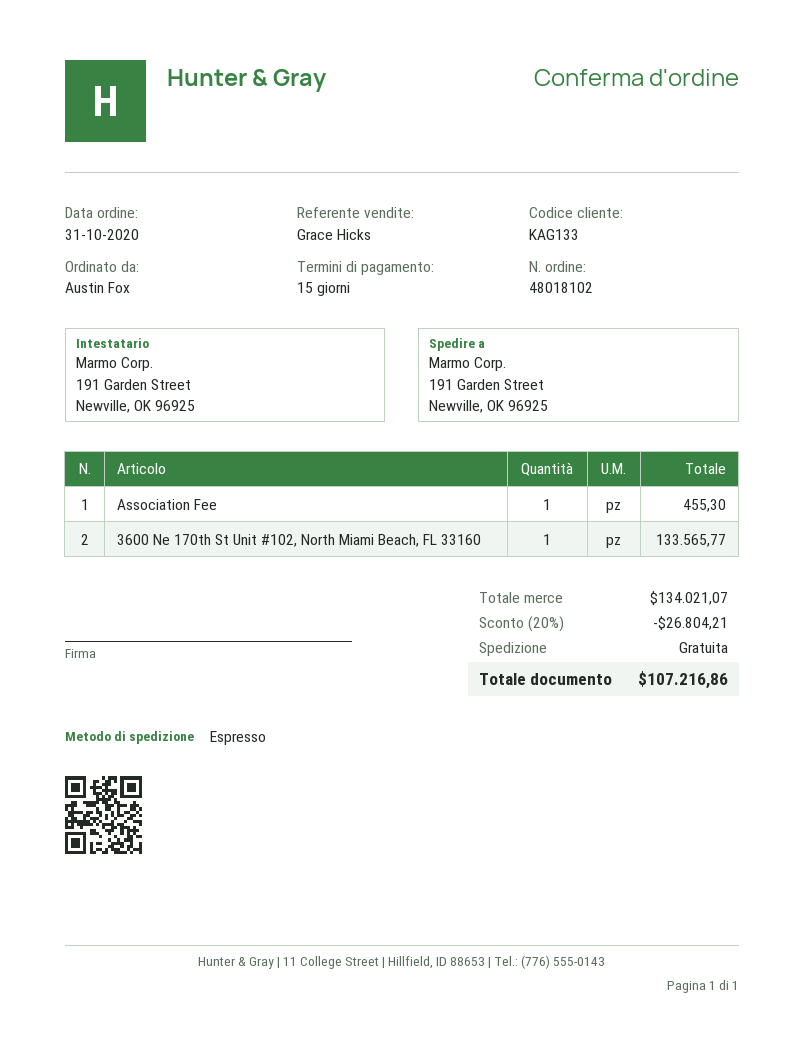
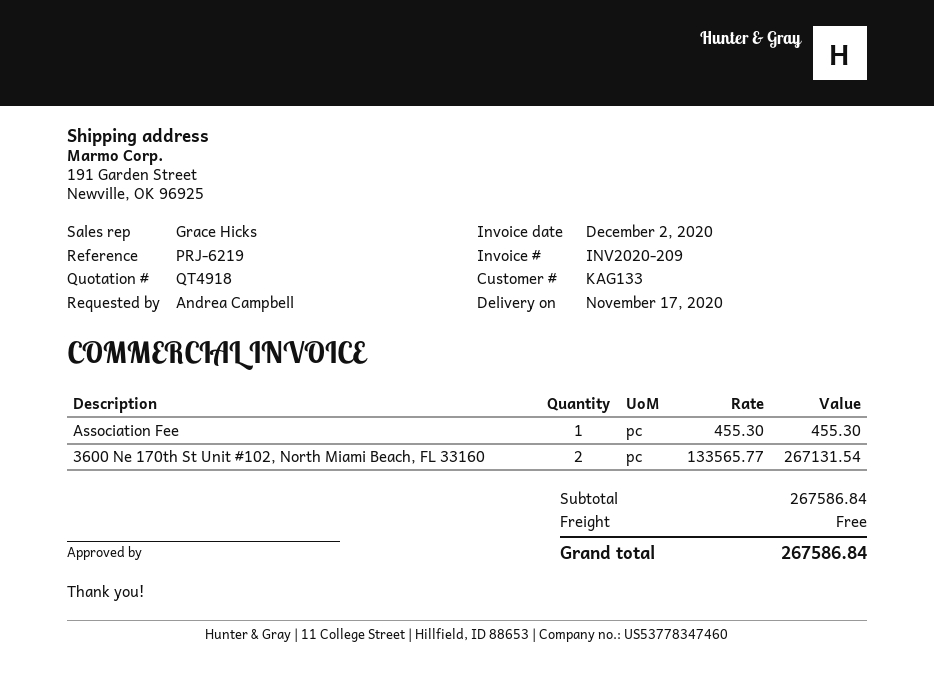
ordered by: Austin Fox -> Andrea Campbell
3600 Ne 170th St Unit #102, North Miami Beach, FL 33160: 1 for 133565.77 -> 2 for 267131.54
subtotal: 134021.07 -> 267586.84
discount: 20% = 26804.21 -> none
total: 107216.86 -> 267586.84

